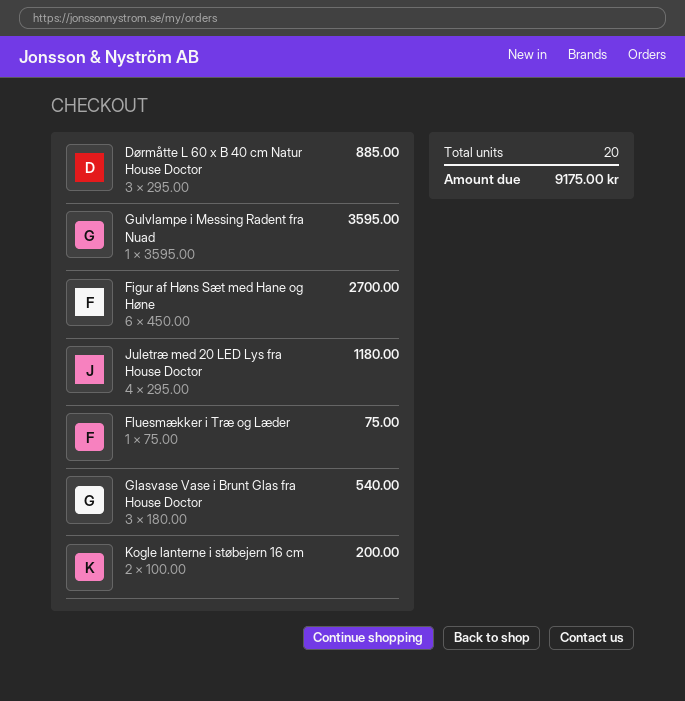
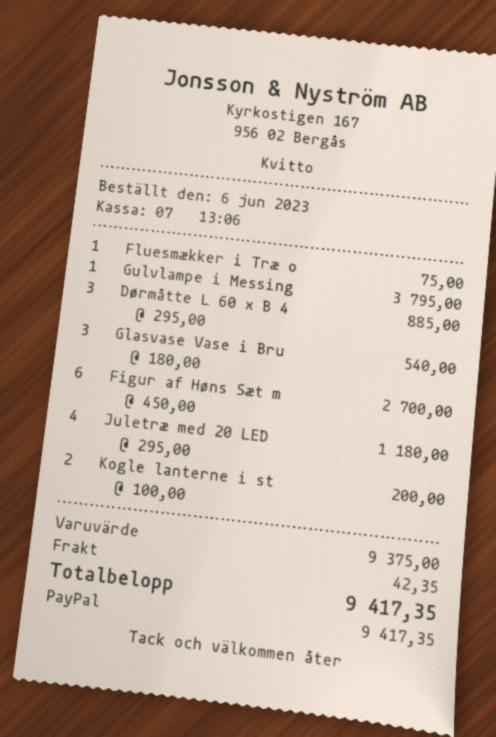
Gulvlampe i Messing Radent fra Nuad: 1 x 3595.00 = 3595.00 -> 1 x 3795.00 = 3795.00
shipping: none -> 42.35
total: 9175.00 -> 9417.35

